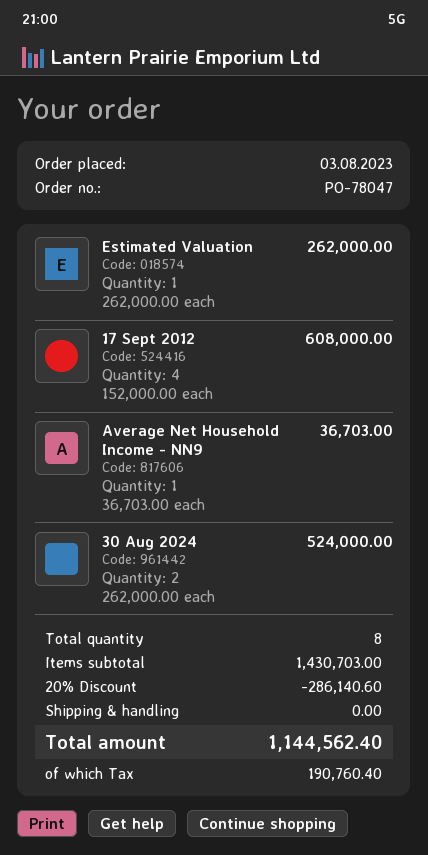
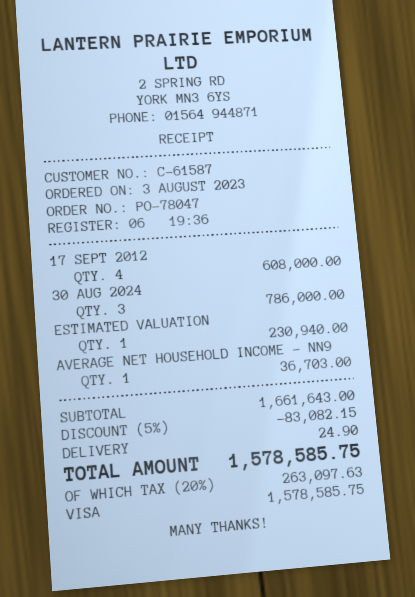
Estimated Valuation: 1 for 262000.00 -> 1 for 230940.00
30 Aug 2024: 2 for 524000.00 -> 3 for 786000.00
subtotal: 1430703.00 -> 1661643.00
discount: 20% = 286140.60 -> 5% = 83082.15
shipping: 0.00 -> 24.90
tax: 190760.40 -> 263097.63
total: 1144562.40 -> 1578585.75

